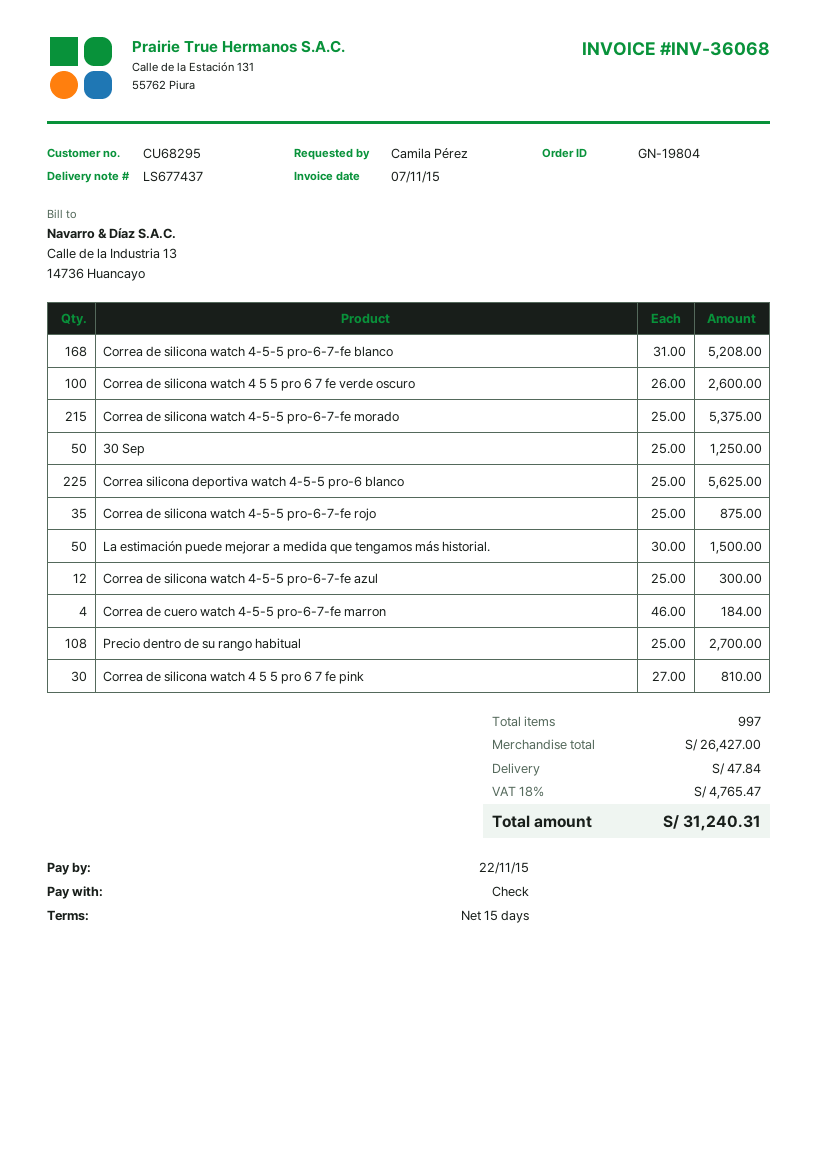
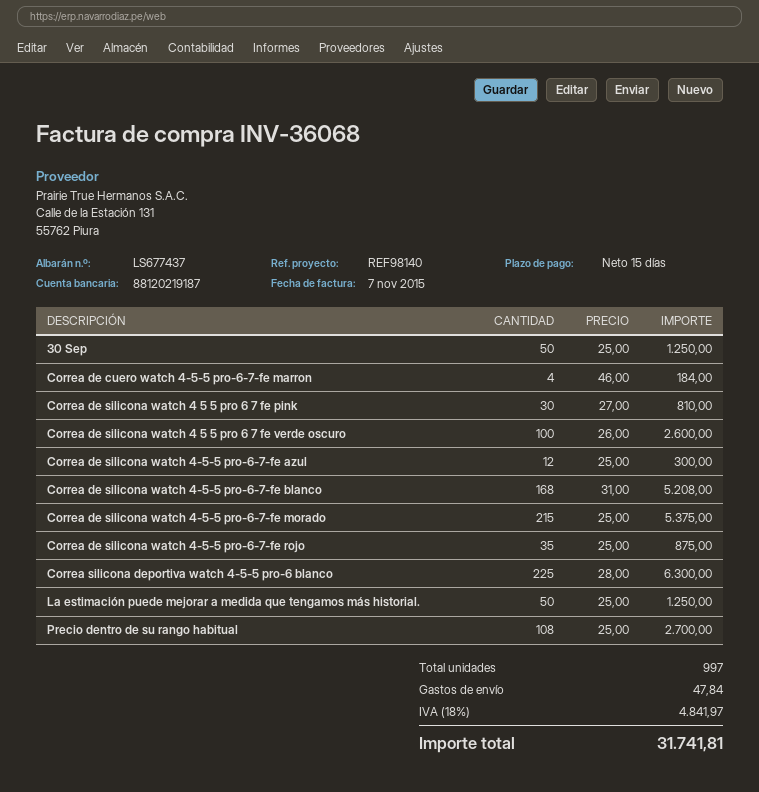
Correa silicona deportiva watch 4-5-5 pro-6 blanco: 225 x 25.00 = 5625.00 -> 225 x 28.00 = 6300.00
La estimación puede mejorar a medida que tengamos más historial.: 50 x 30.00 = 1500.00 -> 50 x 25.00 = 1250.00
tax: 18% = 4765.47 -> 18% = 4841.97
total: 31240.31 -> 31741.81

